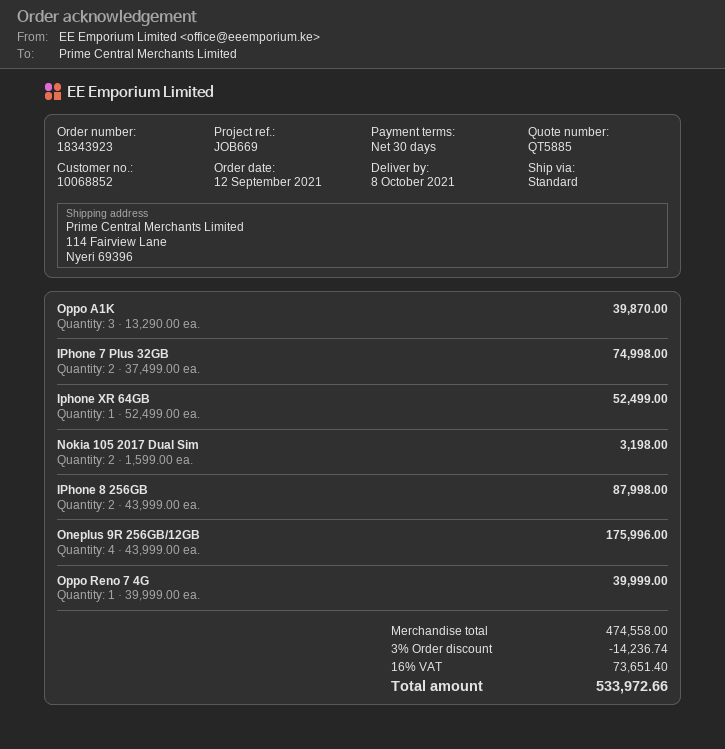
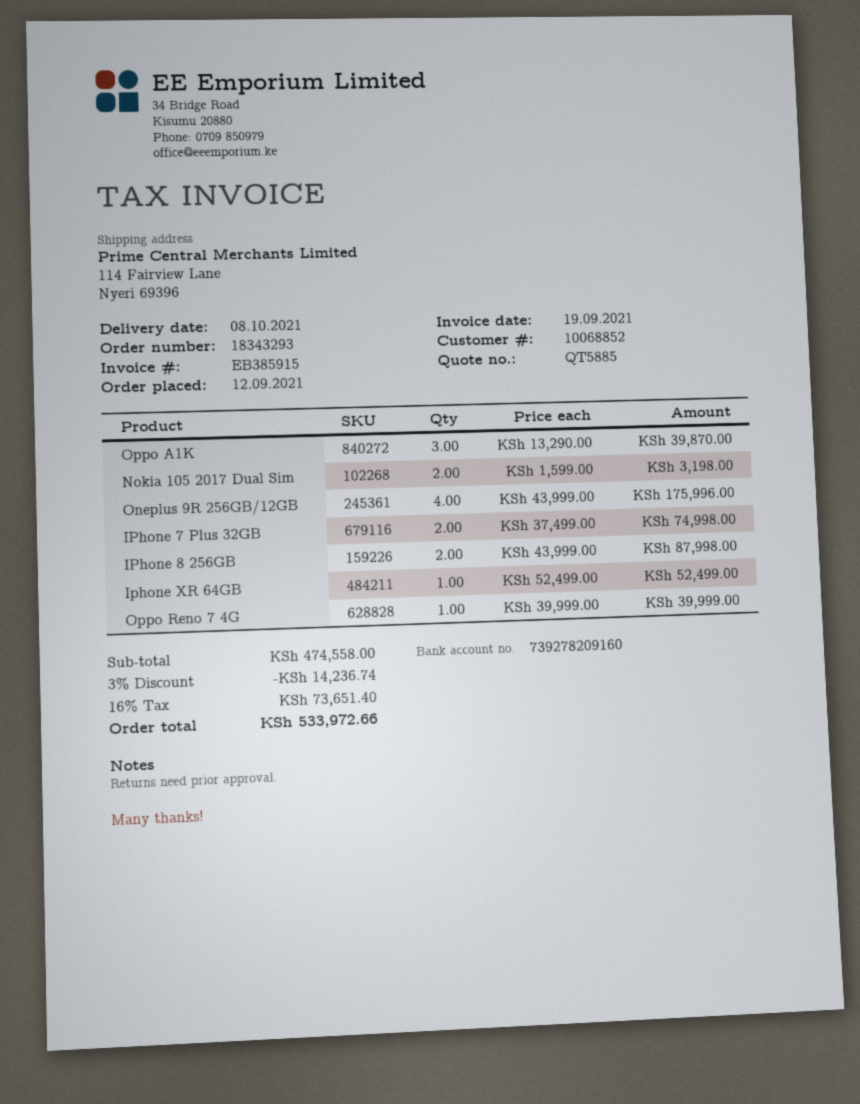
order number: 18343923 -> 18343293

